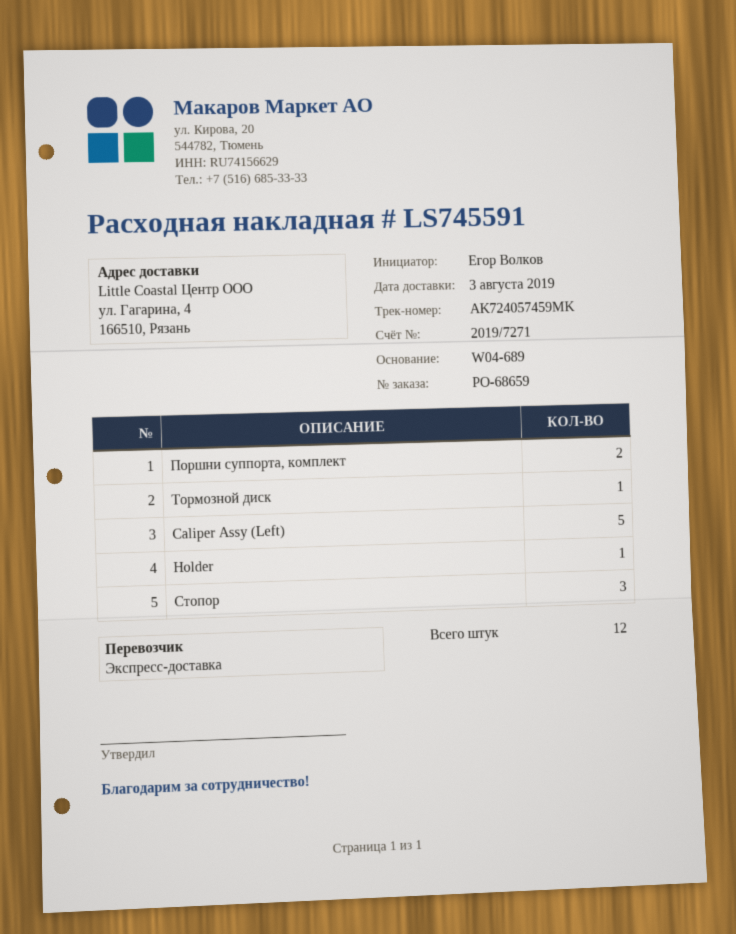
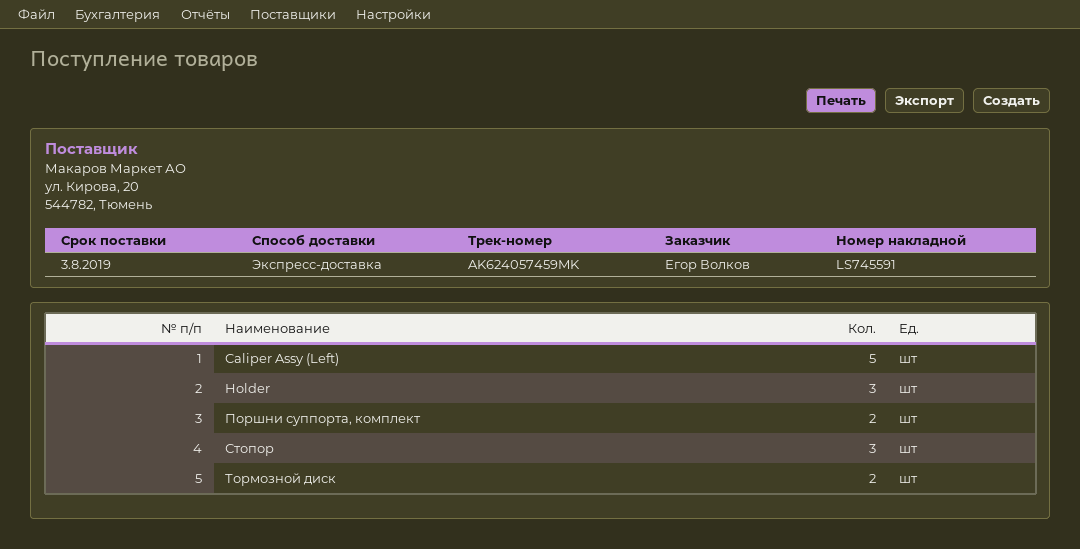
tracking number: AK724057459MK -> AK624057459MK
Тормозной диск: 1 -> 2
Holder: 1 -> 3

